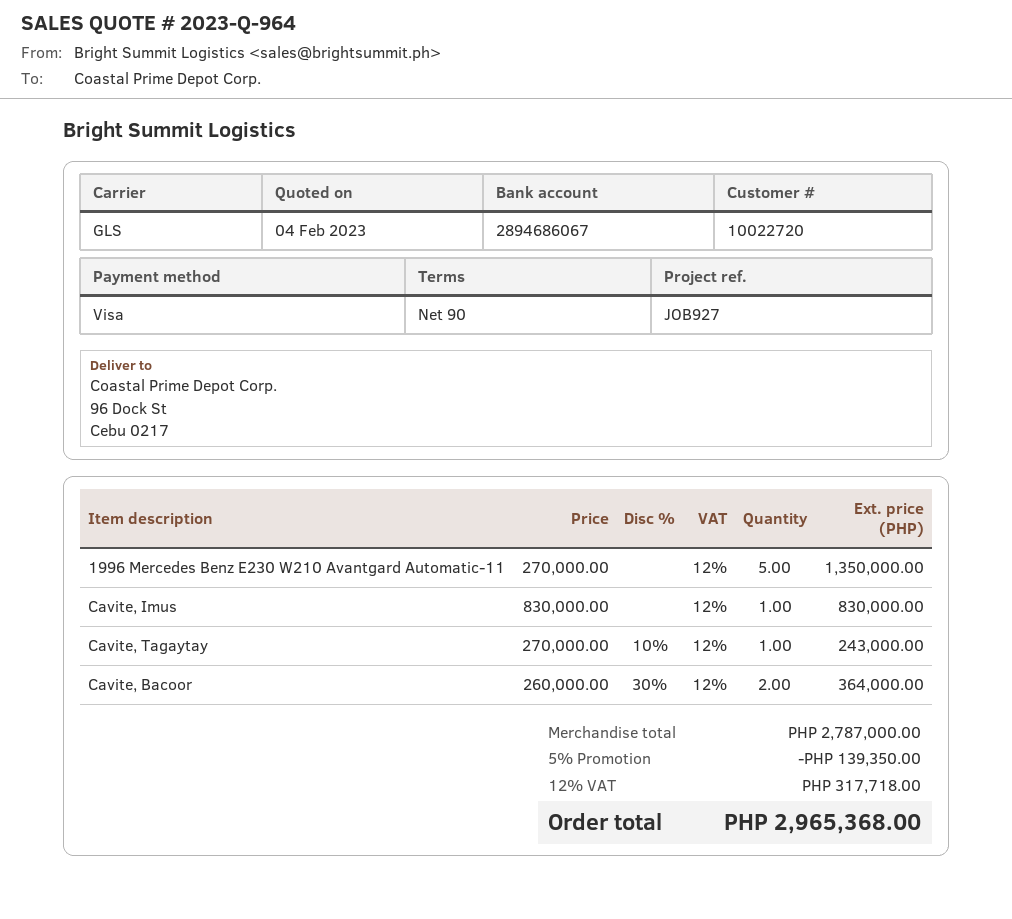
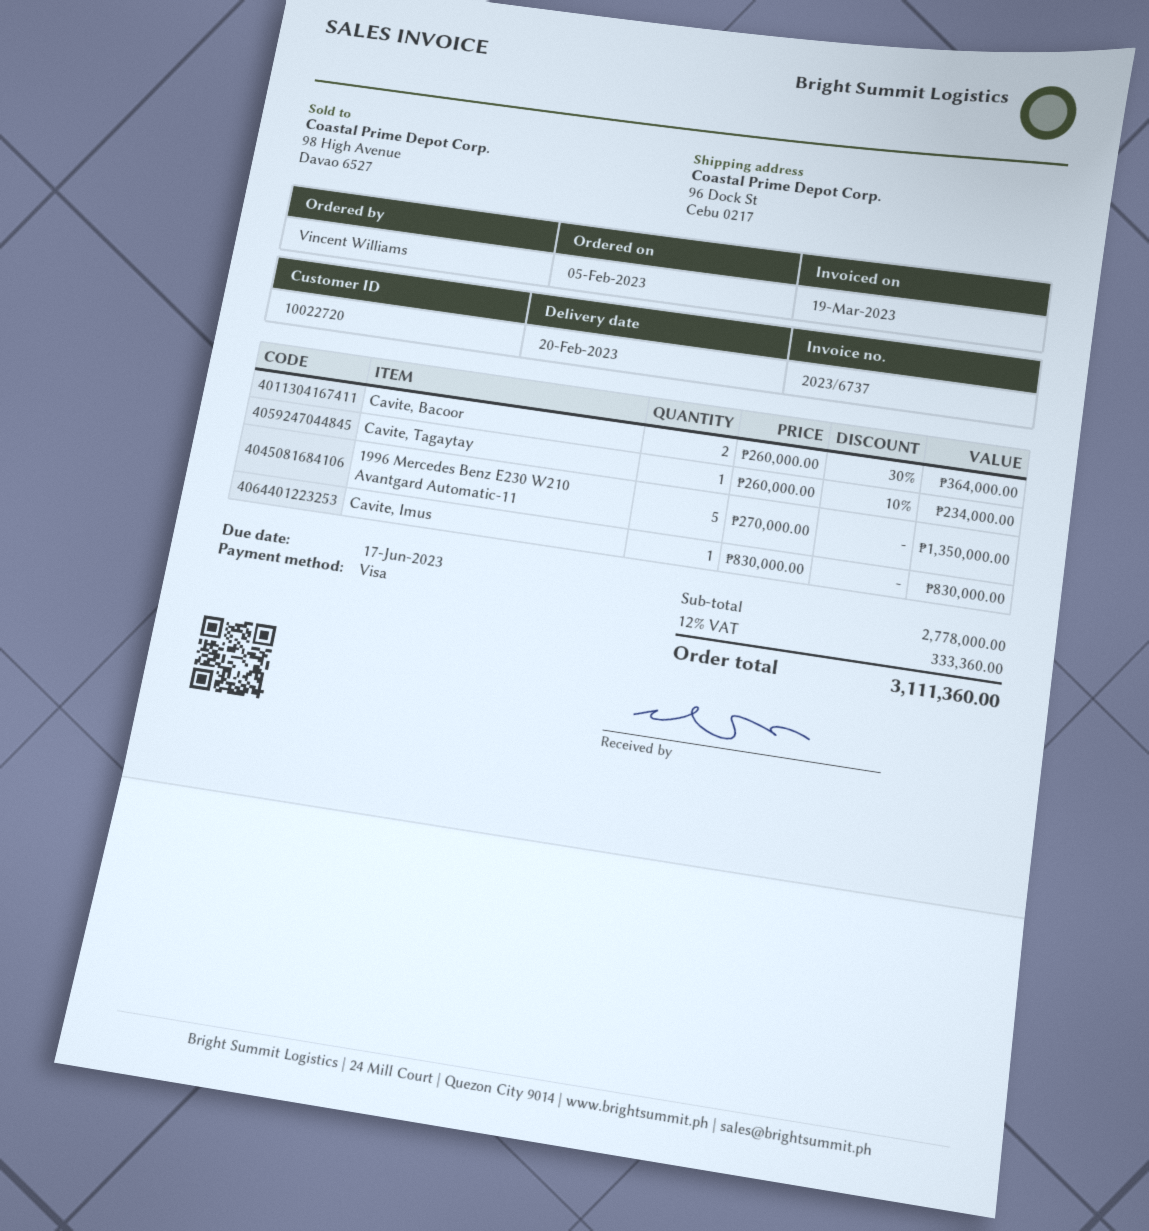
Cavite, Tagaytay: 1 x 270000.00 - 10% = 243000.00 -> 1 x 260000.00 - 10% = 234000.00
subtotal: 2787000.00 -> 2778000.00
discount: 5% = 139350.00 -> none
tax: 12% = 317718.00 -> 12% = 333360.00
total: 2965368.00 -> 3111360.00

